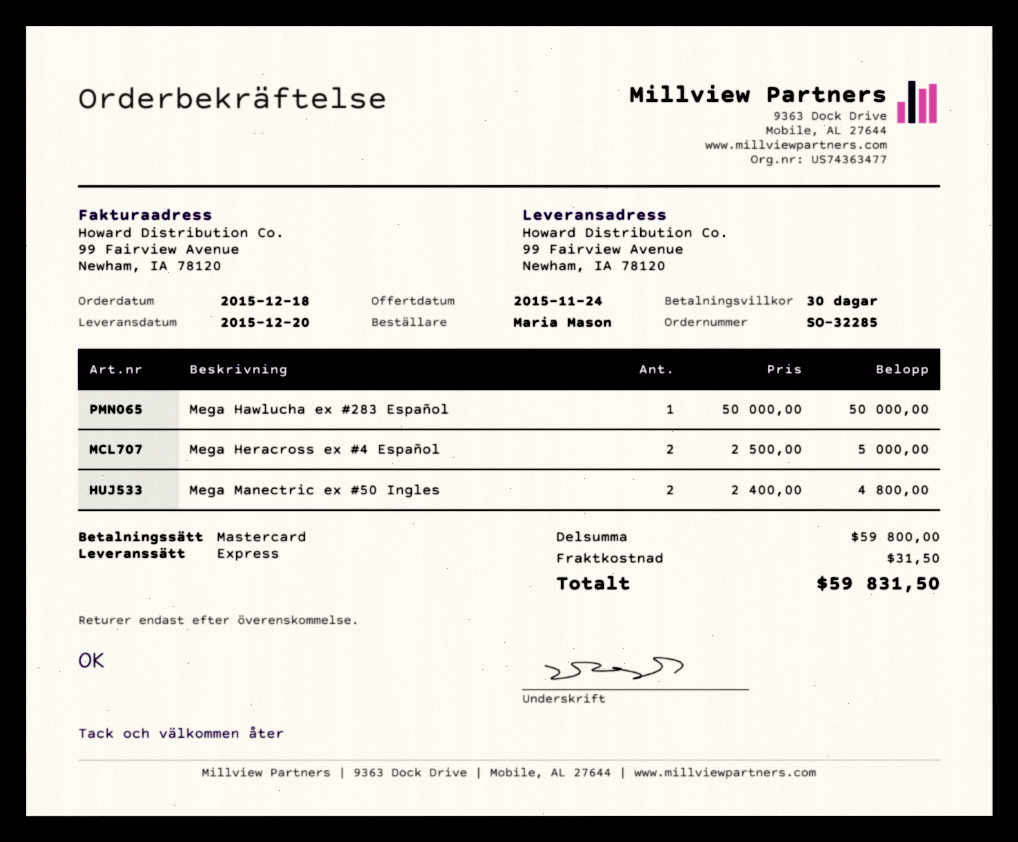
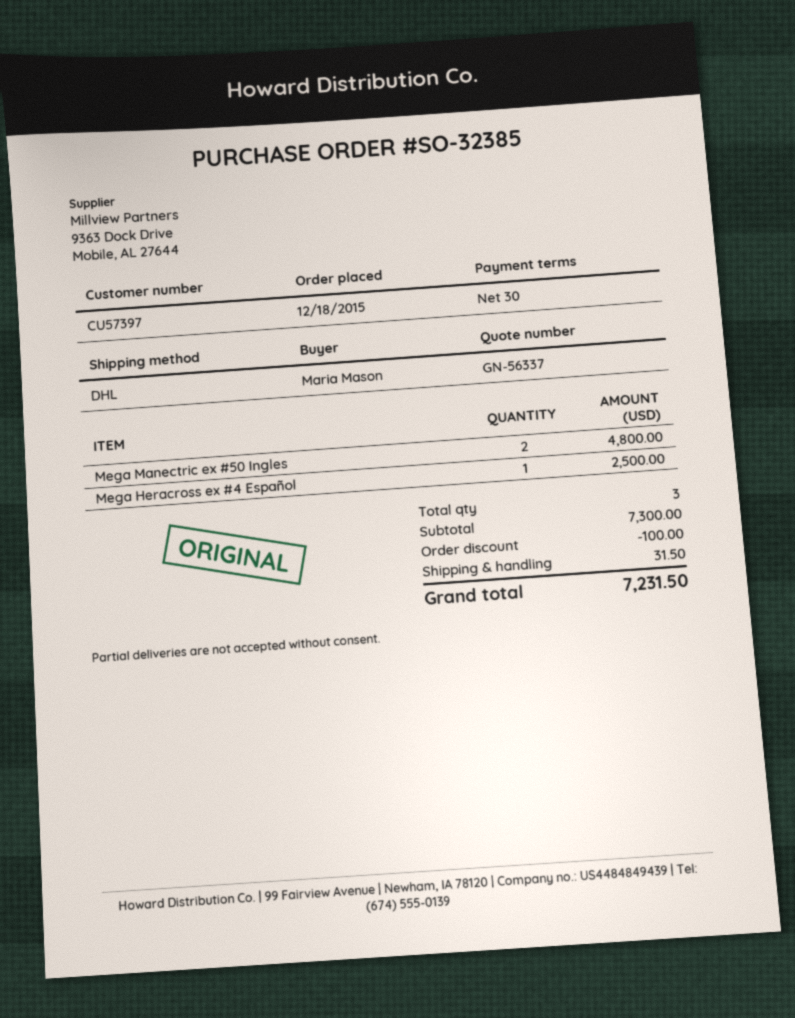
order number: SO-32285 -> SO-32385
shipping method: express -> DHL
Mega Hawlucha ex #283 Español: 1 for 50000.00 -> none
Mega Heracross ex #4 Español: 2 for 5000.00 -> 1 for 2500.00
subtotal: 59800.00 -> 7300.00
discount: none -> 100.00
total: 59831.50 -> 7231.50

